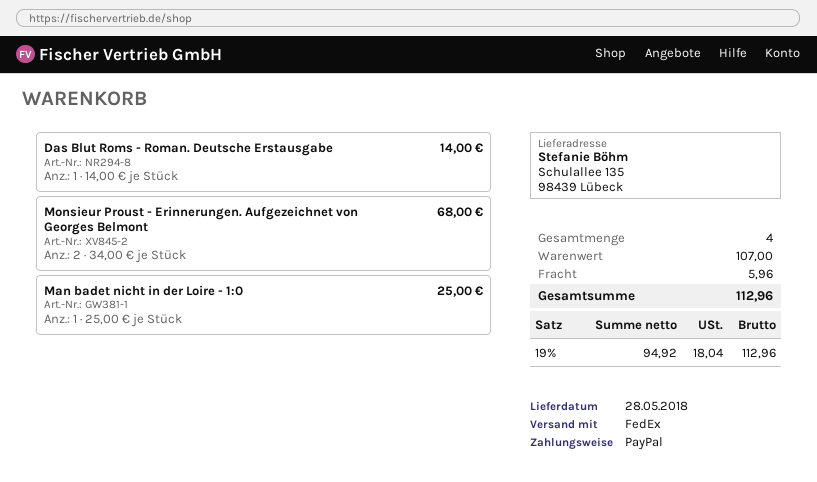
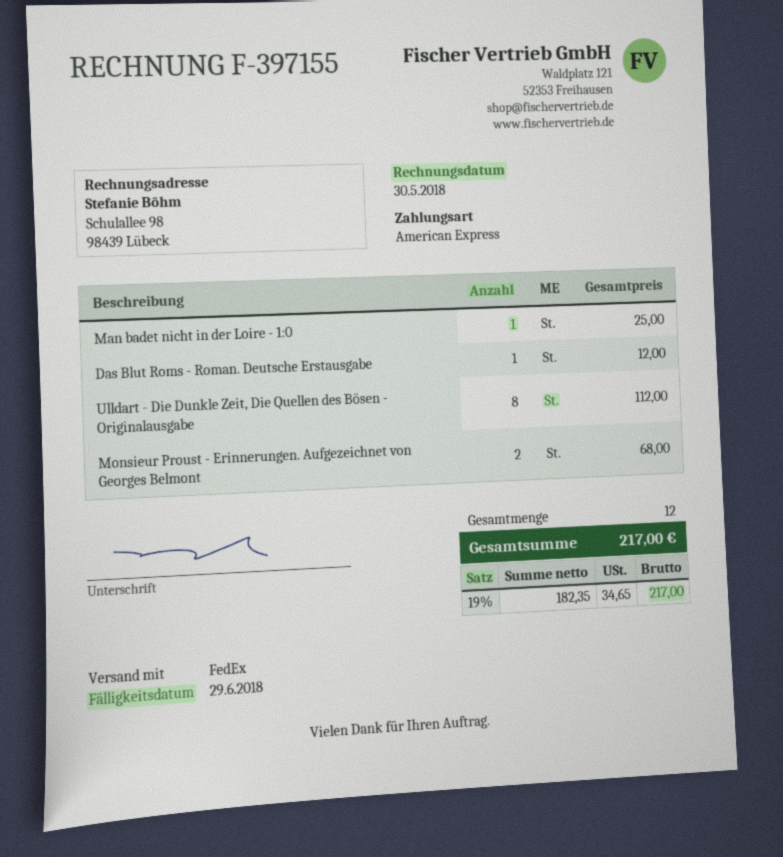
payment method: PayPal -> American Express
Das Blut Roms - Roman. Deutsche Erstausgabe: 1 for 14.00 -> 1 for 12.00
Ulldart - Die Dunkle Zeit, Die Quellen des Bösen - Originalausgabe: none -> 8 for 112.00
total quantity: 4 -> 12
shipping: 5.96 -> none
net: 94.92 -> 182.35
tax: 19% = 18.04 -> 19% = 34.65
total: 112.96 -> 217.00

